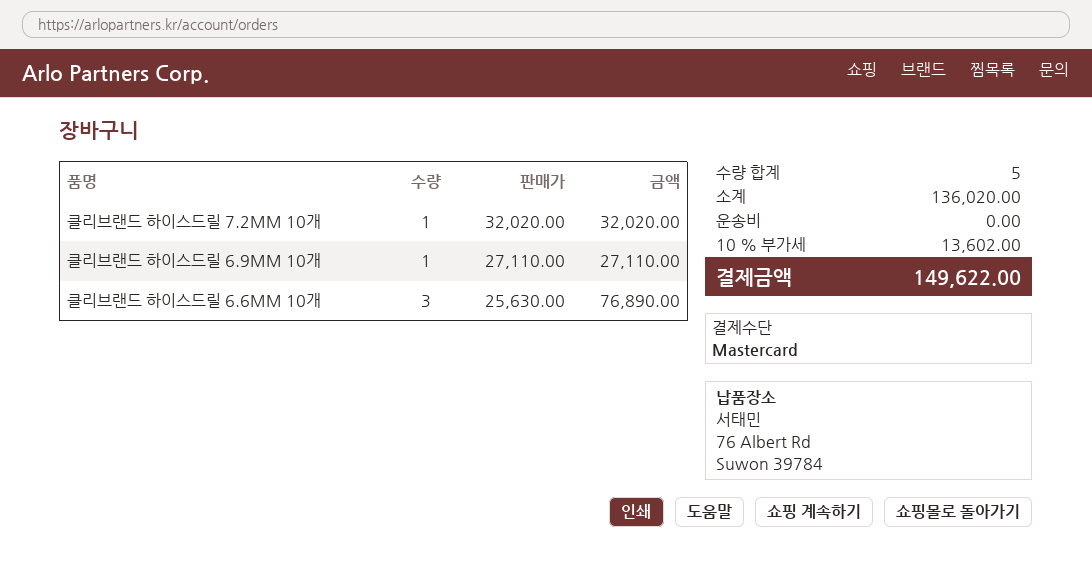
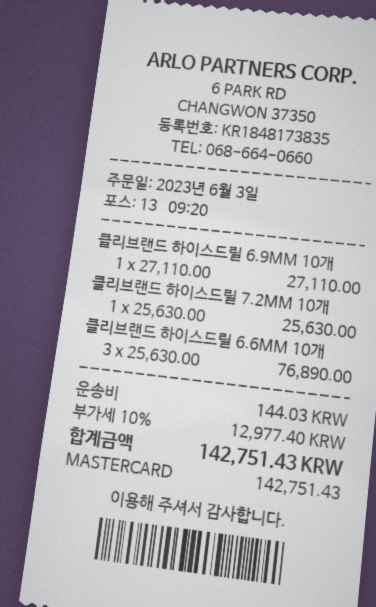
클리브랜드 하이스드릴 7.2MM 10개: 1 x 32020.00 = 32020.00 -> 1 x 25630.00 = 25630.00
shipping: 0.00 -> 144.03
tax: 10% = 13602.00 -> 10% = 12977.40
total: 149622.00 -> 142751.43

